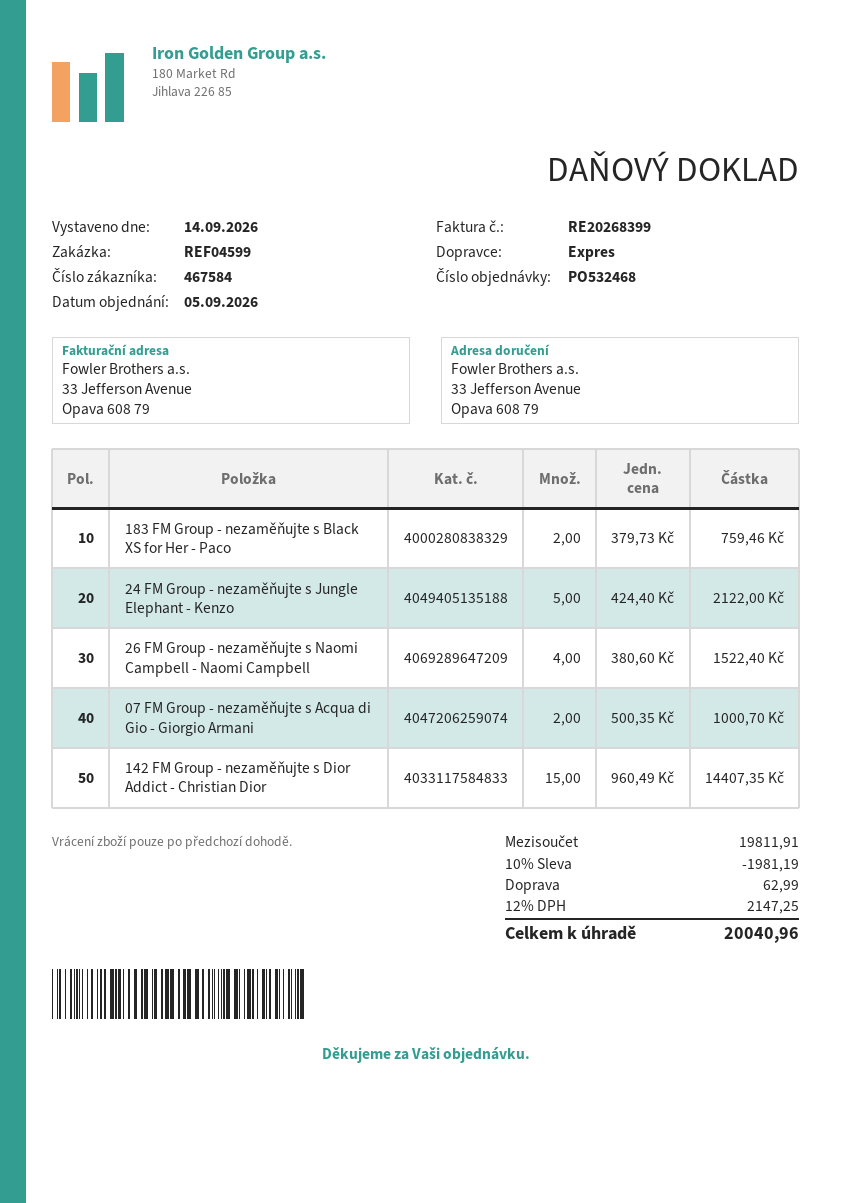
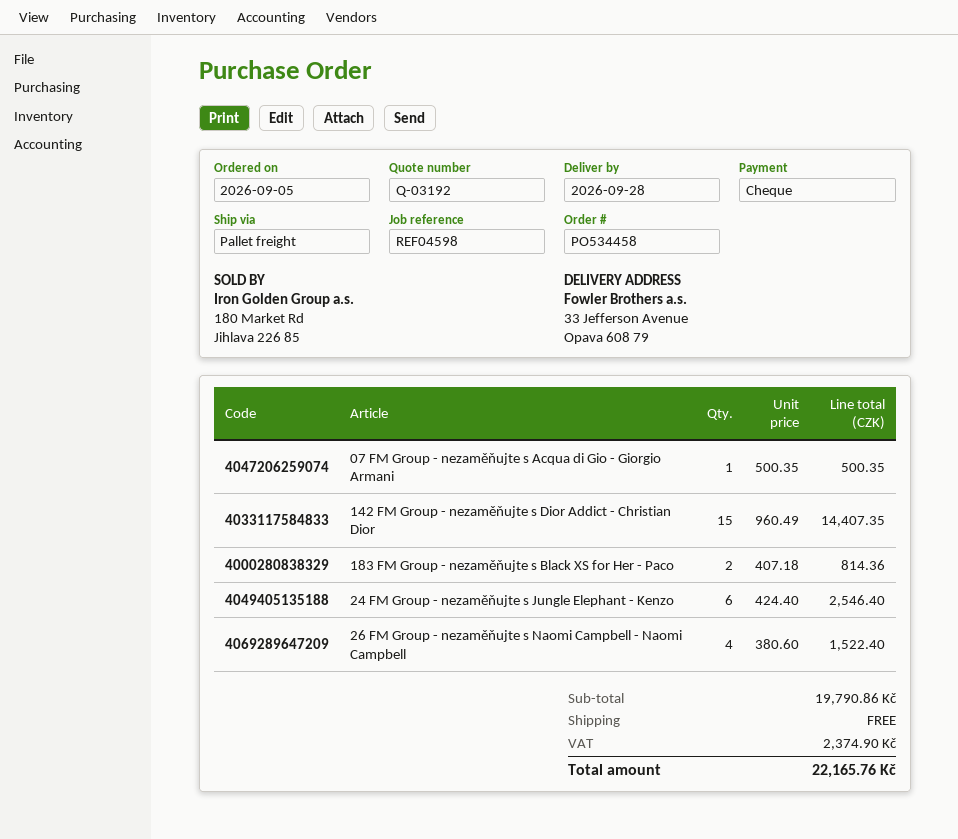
order number: PO532468 -> PO534458
reference: REF04599 -> REF04598
shipping method: express -> pallet freight
183 FM Group - nezaměňujte s Black XS for Her - Paco: 2 x 379.73 = 759.46 -> 2 x 407.18 = 814.36
24 FM Group - nezaměňujte s Jungle Elephant - Kenzo: 5 x 424.40 = 2122.00 -> 6 x 424.40 = 2546.40
07 FM Group - nezaměňujte s Acqua di Gio - Giorgio Armani: 2 x 500.35 = 1000.70 -> 1 x 500.35 = 500.35
subtotal: 19811.91 -> 19790.86
discount: 10% = 1981.19 -> none
shipping: 62.99 -> 0.00
tax: 2147.25 -> 2374.90
total: 20040.96 -> 22165.76

